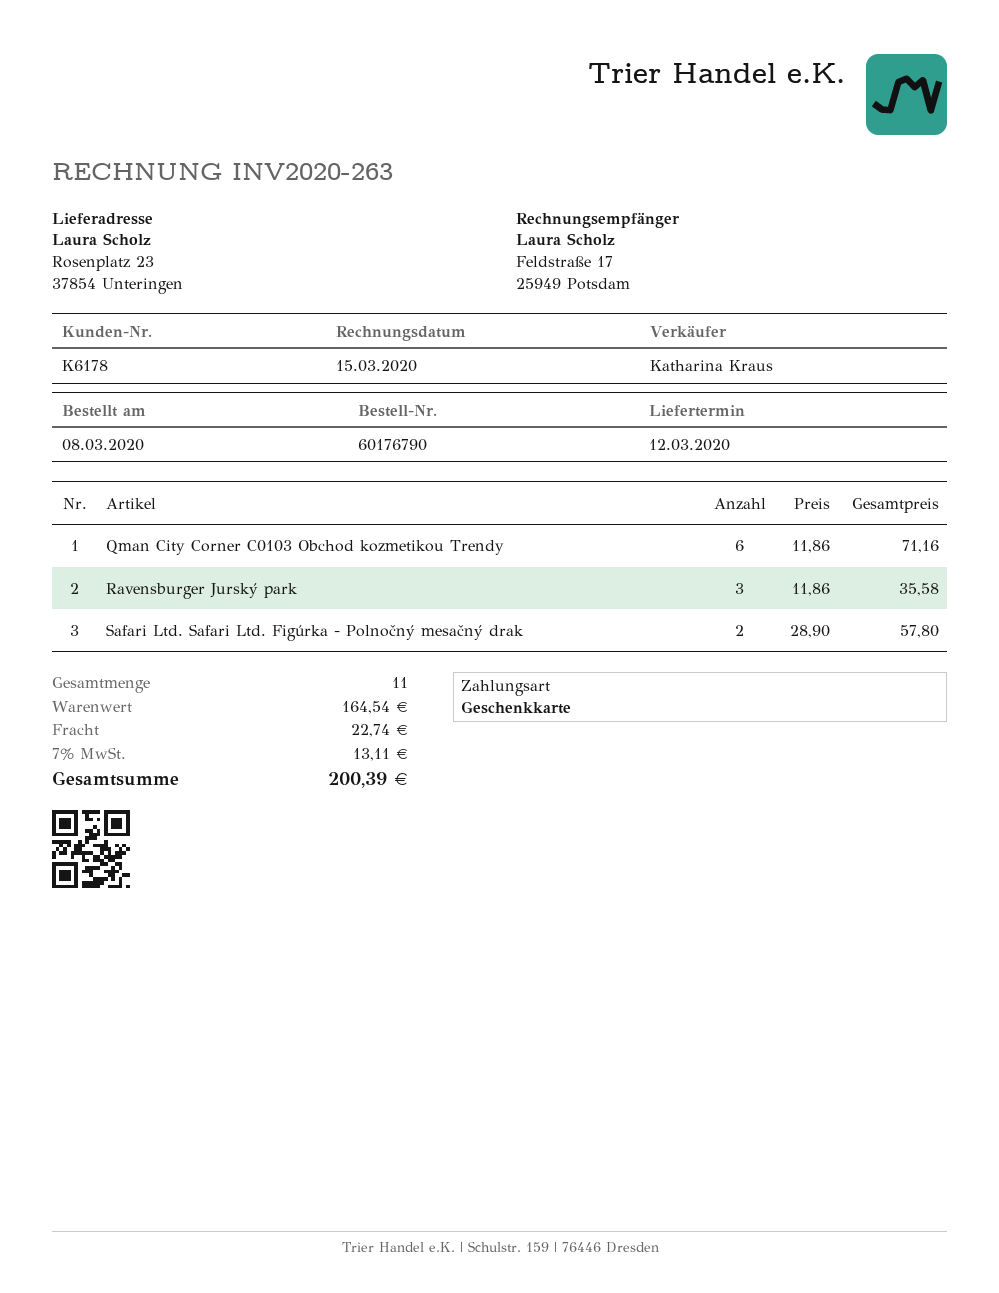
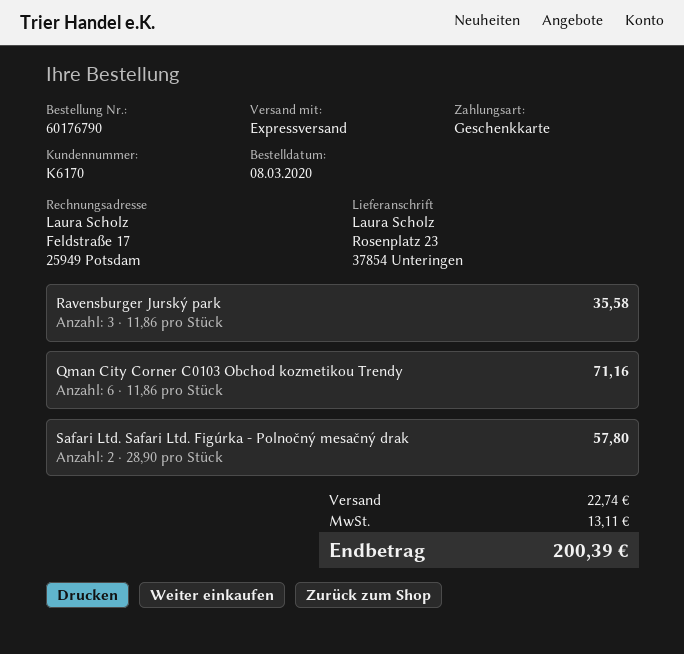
customer number: K6178 -> K6170

